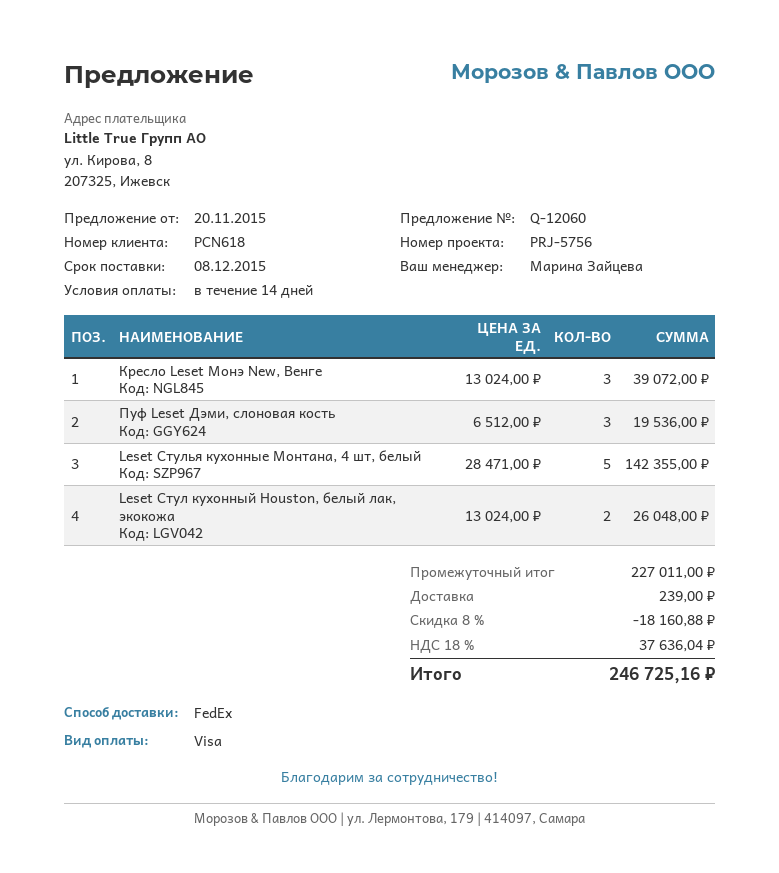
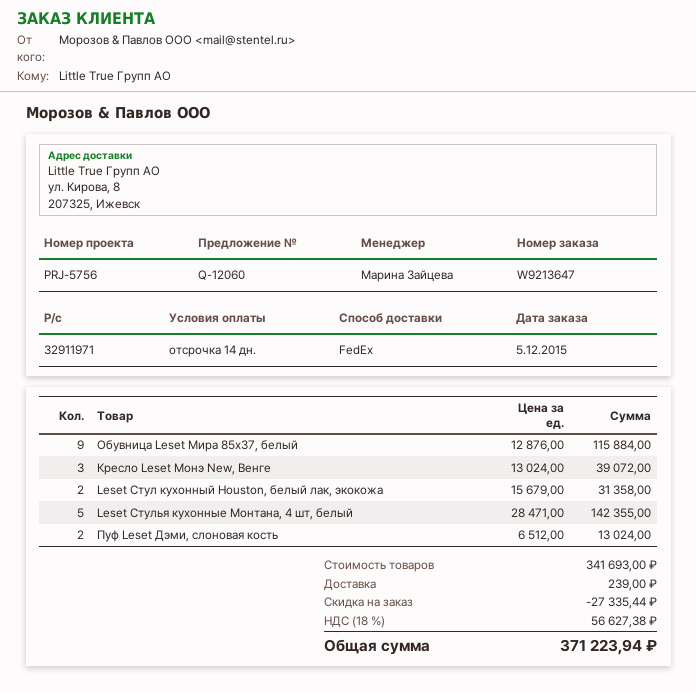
Пуф Leset Дэми, слоновая кость: 3 x 6512.00 = 19536.00 -> 2 x 6512.00 = 13024.00
Leset Стул кухонный Houston, белый лак, экокожа: 2 x 13024.00 = 26048.00 -> 2 x 15679.00 = 31358.00
Обувница Leset Мира 85х37, белый: none -> 9 x 12876.00 = 115884.00
subtotal: 227011.00 -> 341693.00
discount: 18160.88 -> 27335.44
tax: 18% = 37636.04 -> 18% = 56627.38
total: 246725.16 -> 371223.94

